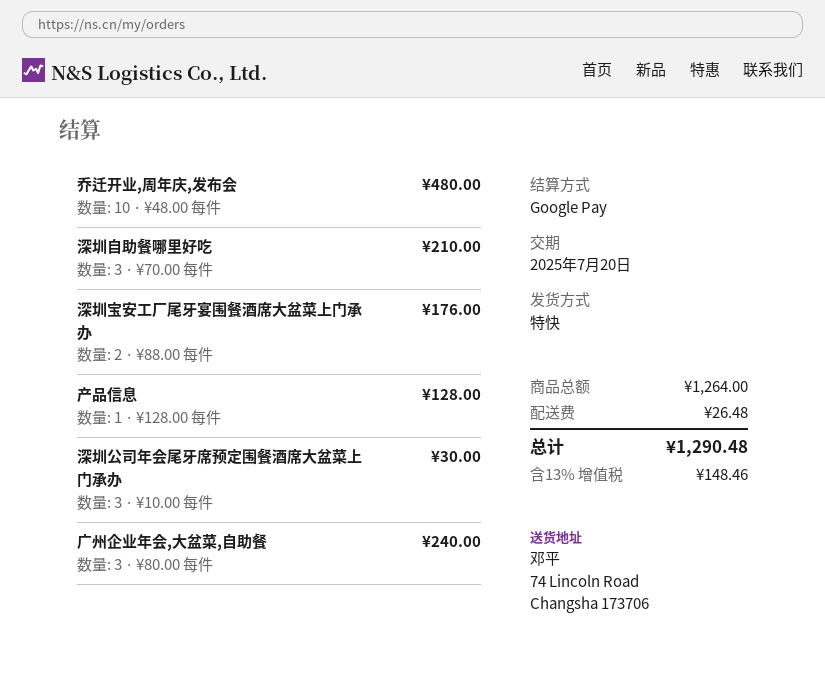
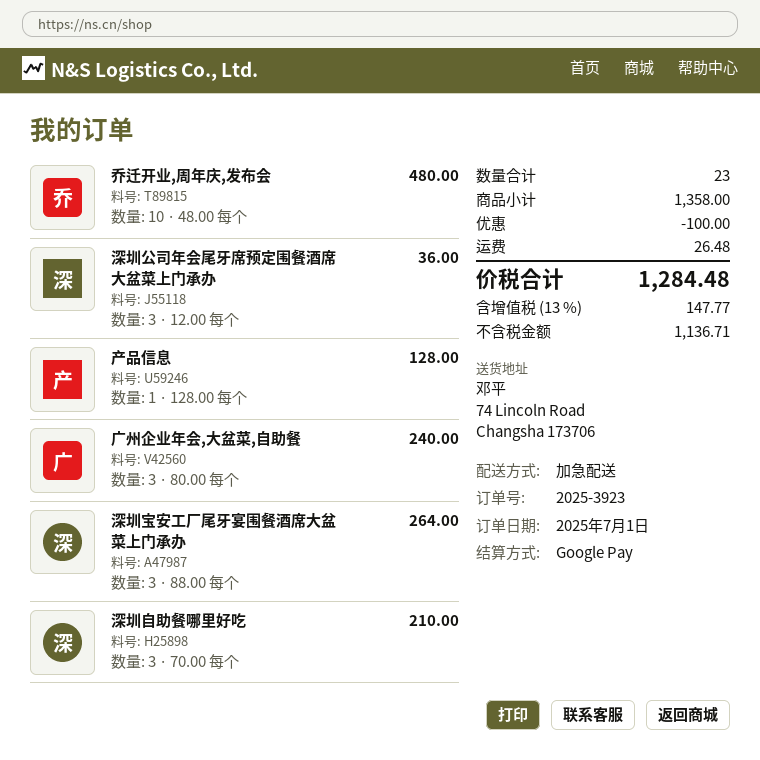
深圳宝安工厂尾牙宴围餐酒席大盆菜上门承办: 2 x 88.00 = 176.00 -> 3 x 88.00 = 264.00
深圳公司年会尾牙席预定围餐酒席大盆菜上门承办: 3 x 10.00 = 30.00 -> 3 x 12.00 = 36.00
subtotal: 1264.00 -> 1358.00
discount: none -> 100.00
tax: 13% = 148.46 -> 13% = 147.77
total: 1290.48 -> 1284.48

